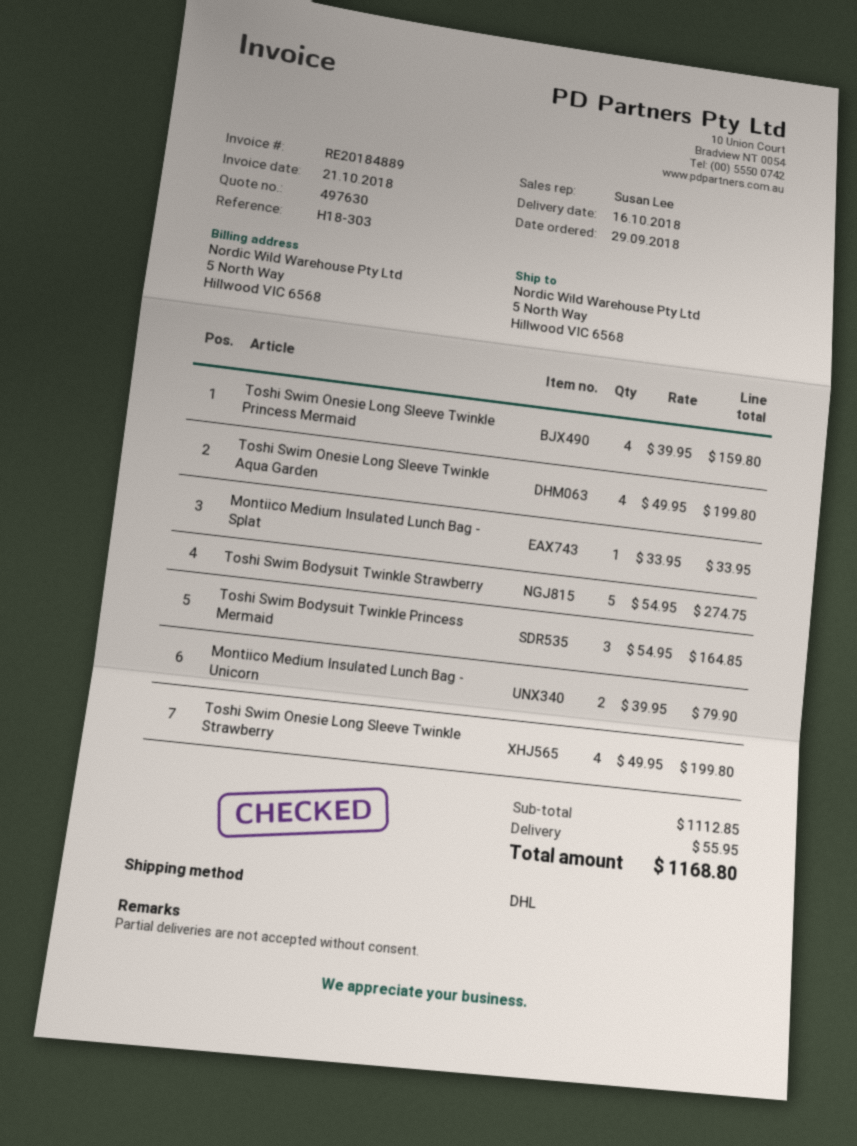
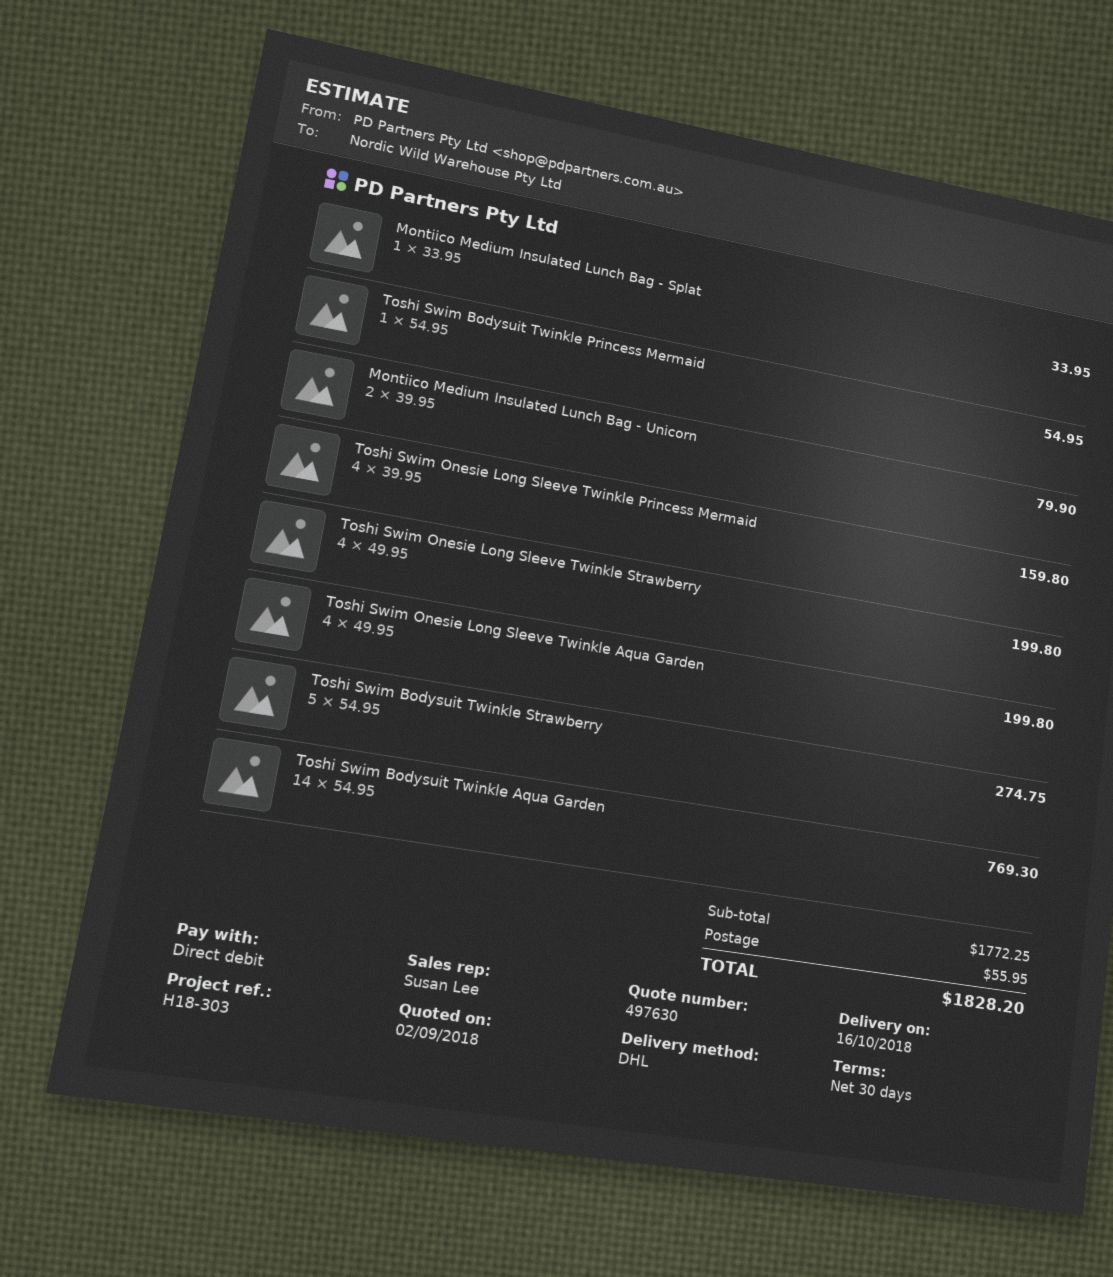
Toshi Swim Bodysuit Twinkle Princess Mermaid: 3 x 54.95 = 164.85 -> 1 x 54.95 = 54.95
Toshi Swim Bodysuit Twinkle Aqua Garden: none -> 14 x 54.95 = 769.30
subtotal: 1112.85 -> 1772.25
total: 1168.80 -> 1828.20

